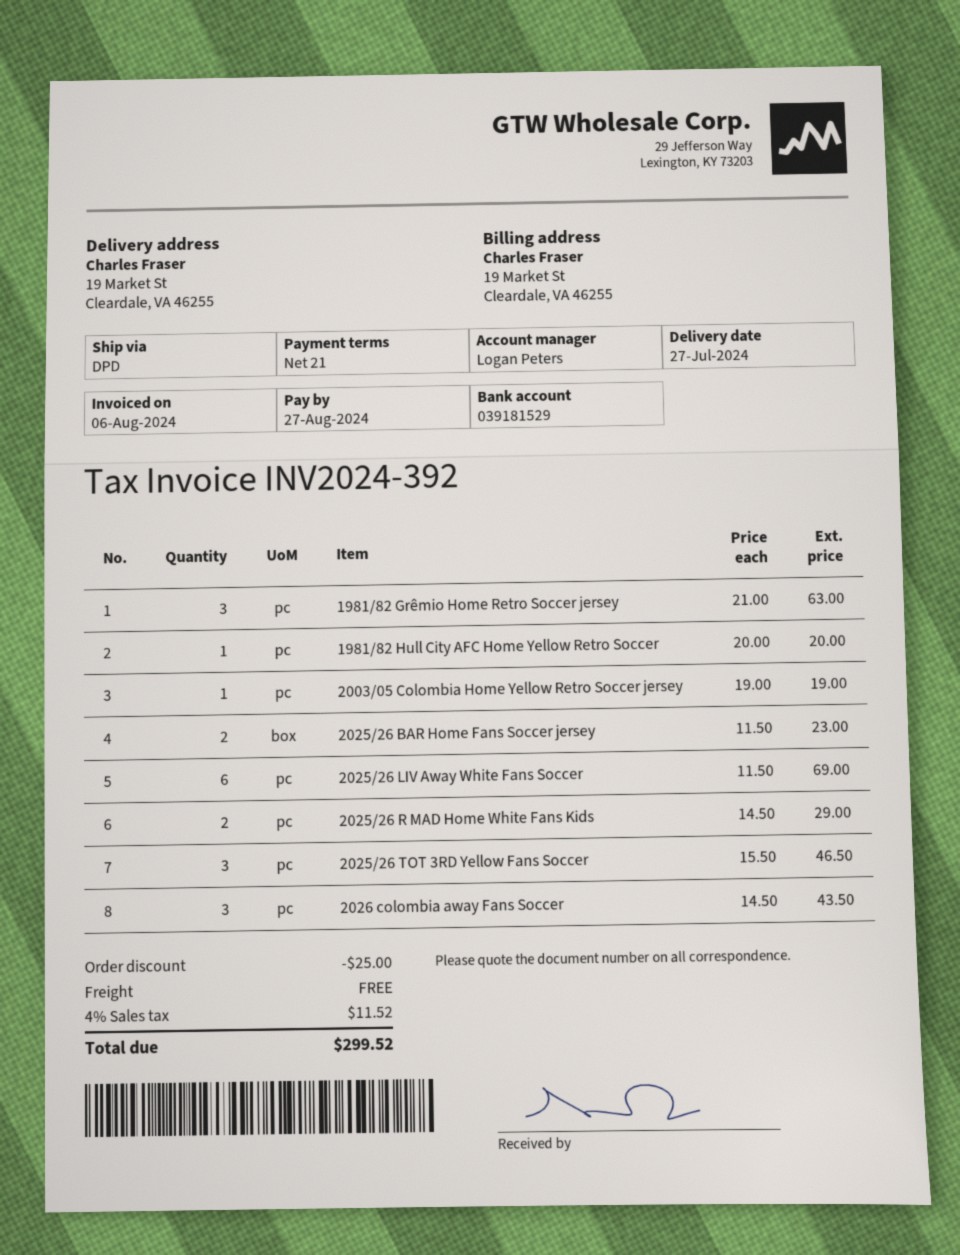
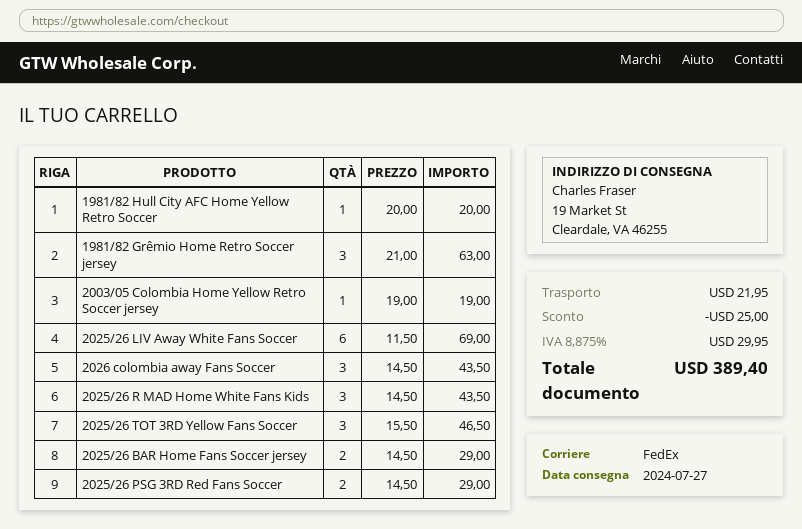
shipping method: DPD -> FedEx
2025/26 BAR Home Fans Soccer jersey: 2 x 11.50 = 23.00 -> 2 x 14.50 = 29.00
2025/26 R MAD Home White Fans Kids: 2 x 14.50 = 29.00 -> 3 x 14.50 = 43.50
2025/26 PSG 3RD Red Fans Soccer: none -> 2 x 14.50 = 29.00
shipping: 0.00 -> 21.95
tax: 4% = 11.52 -> 8.875% = 29.95
total: 299.52 -> 389.40

